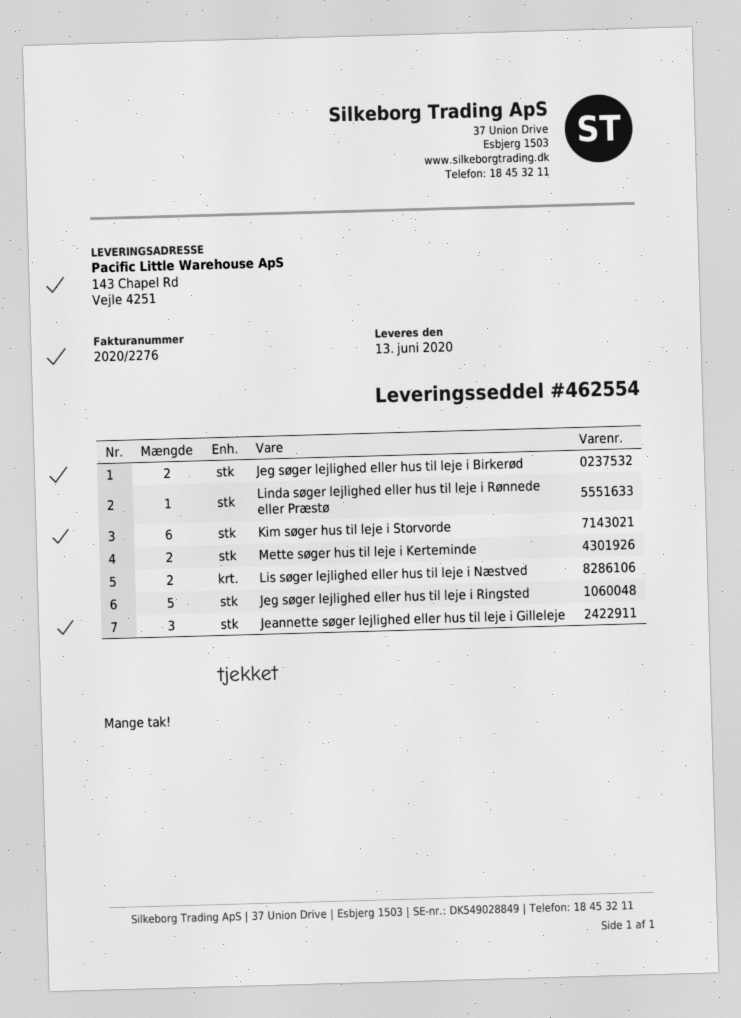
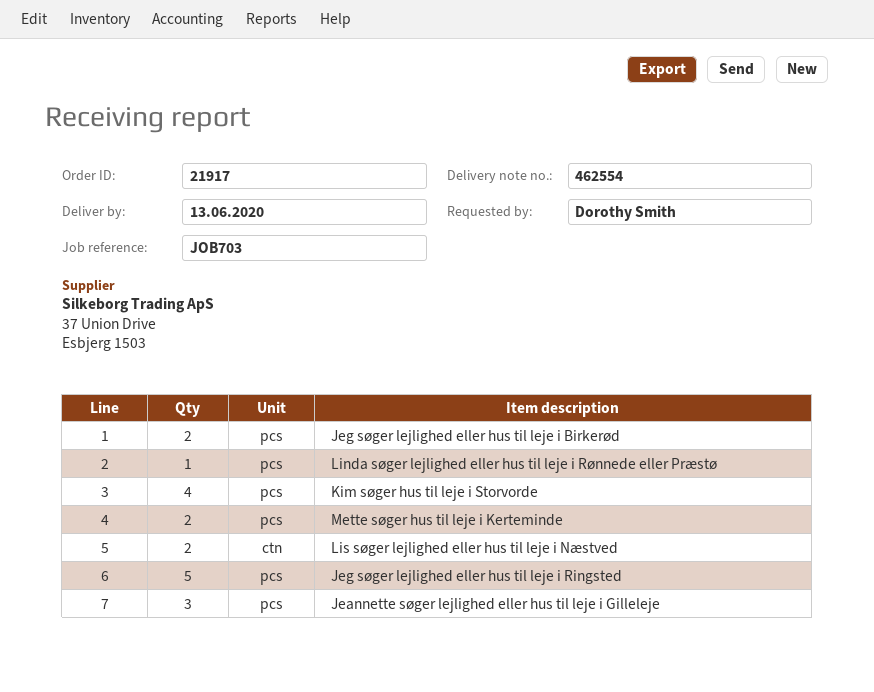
Kim søger hus til leje i Storvorde: 6 -> 4

